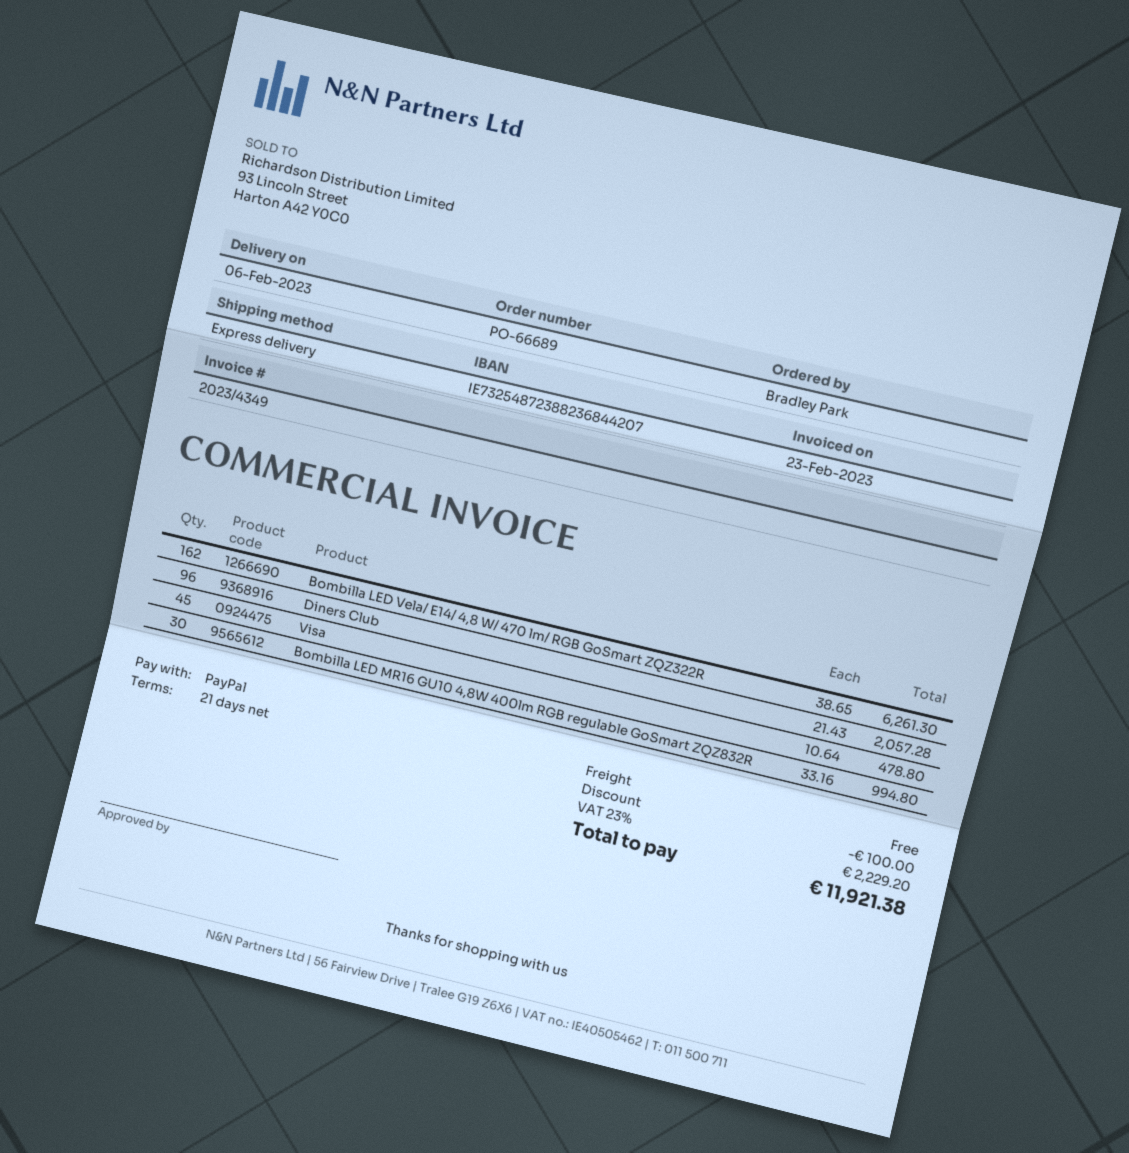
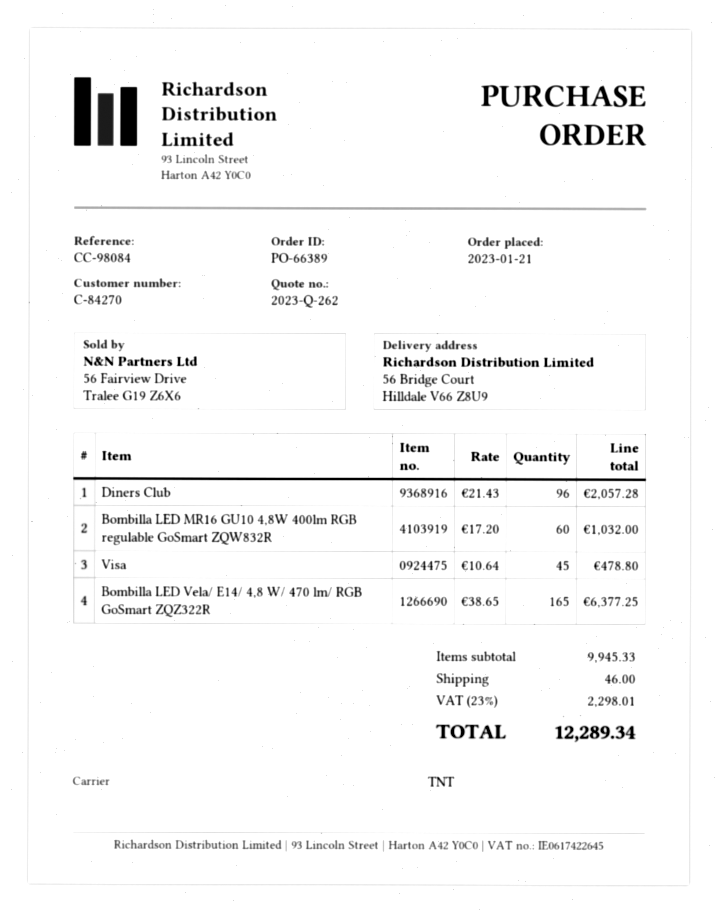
order number: PO-66689 -> PO-66389
shipping method: express -> TNT
Bombilla LED Vela/ E14/ 4,8 W/ 470 lm/ RGB GoSmart ZQZ322R: 162 x 38.65 = 6261.30 -> 165 x 38.65 = 6377.25
Bombilla LED MR16 GU10 4,8W 400lm RGB regulable GoSmart ZQZ832R: 30 x 33.16 = 994.80 -> none
Bombilla LED MR16 GU10 4,8W 400lm RGB regulable GoSmart ZQW832R: none -> 60 x 17.20 = 1032.00
discount: 100.00 -> none
shipping: 0.00 -> 46.00
tax: 23% = 2229.20 -> 23% = 2298.01
total: 11921.38 -> 12289.34

